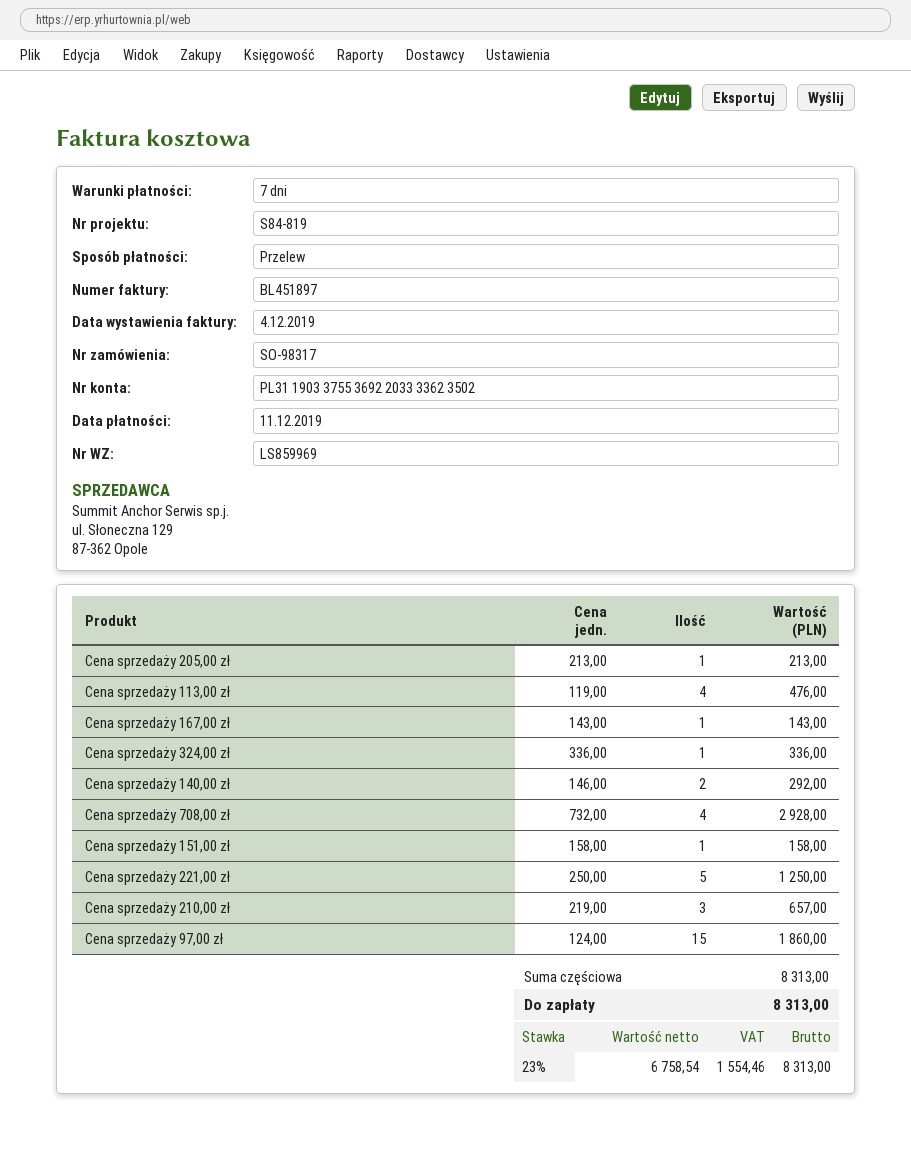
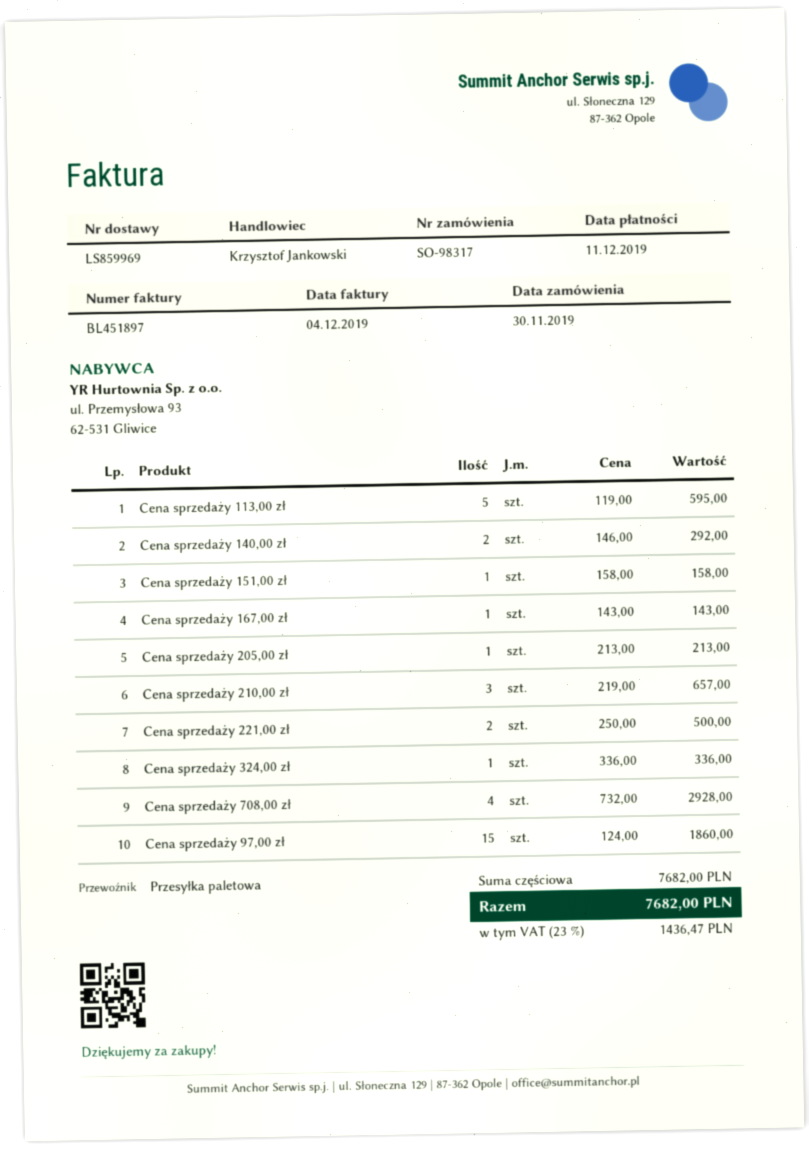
Cena sprzedaży 113,00 zł: 4 x 119.00 = 476.00 -> 5 x 119.00 = 595.00
Cena sprzedaży 221,00 zł: 5 x 250.00 = 1250.00 -> 2 x 250.00 = 500.00
subtotal: 8313.00 -> 7682.00
tax: 23% = 1554.46 -> 23% = 1436.47
total: 8313.00 -> 7682.00

